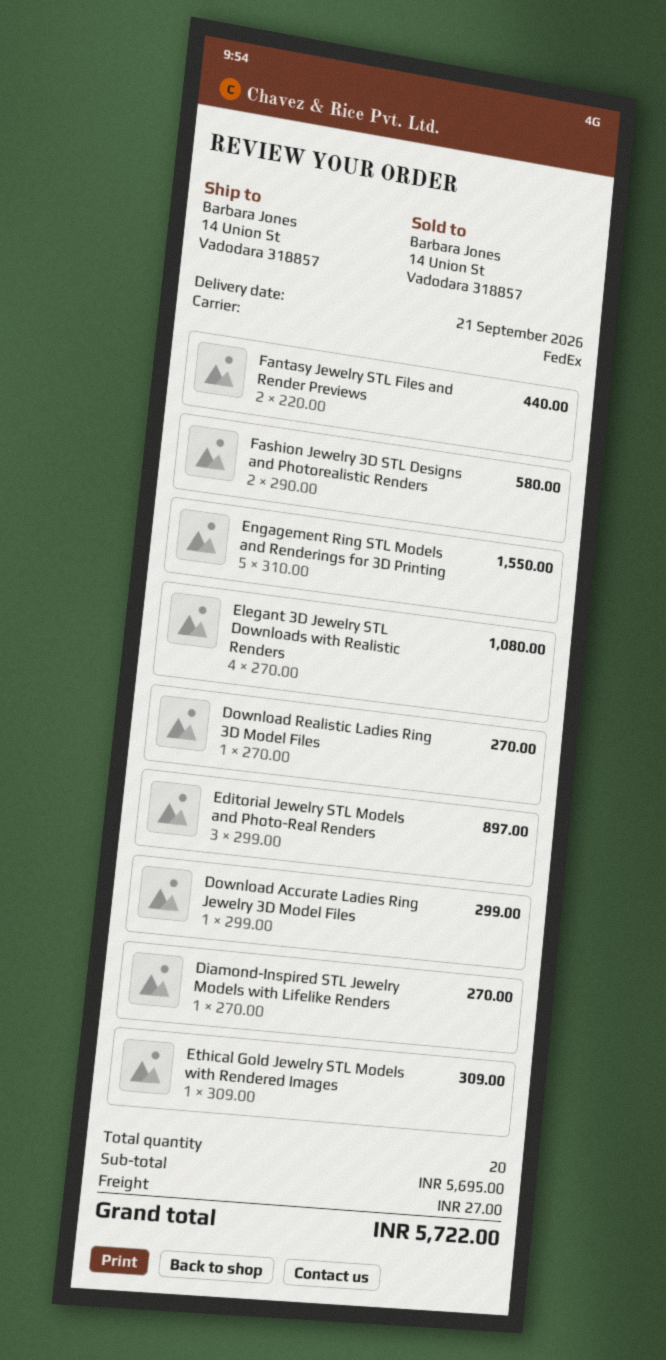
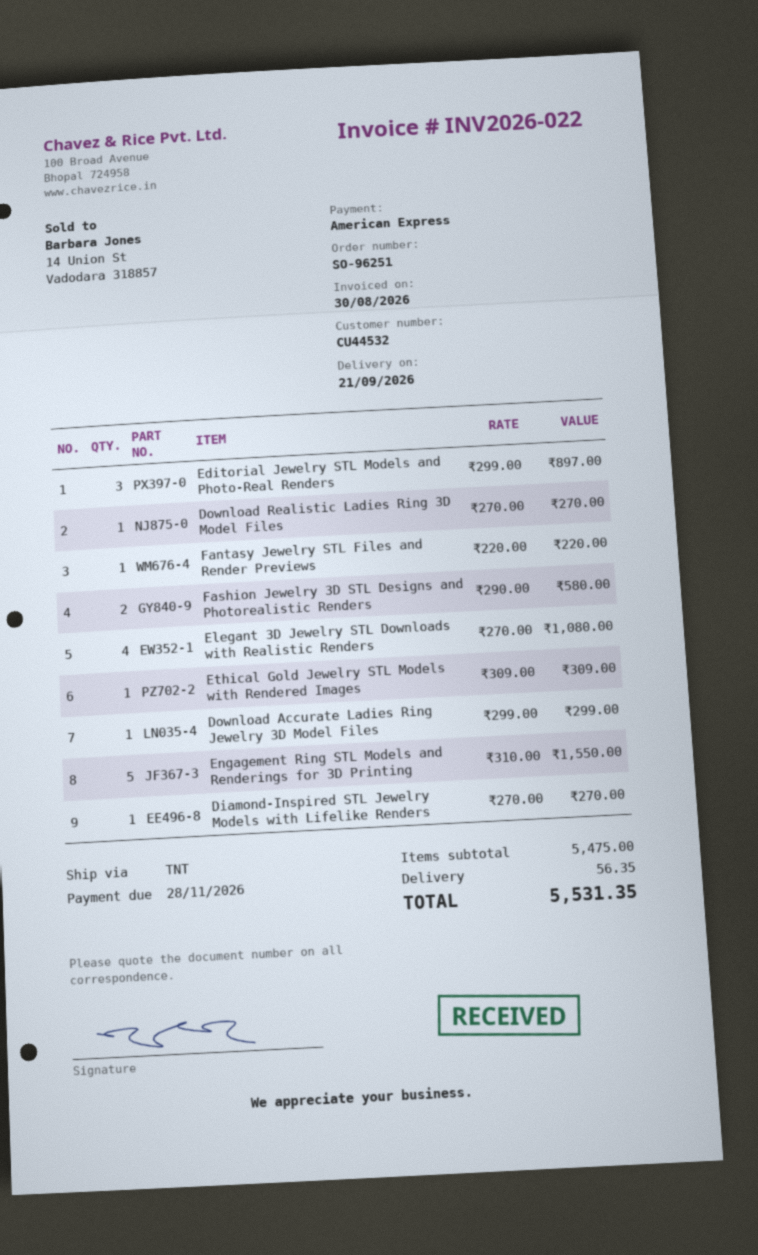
shipping method: FedEx -> TNT
Fantasy Jewelry STL Files and Render Previews: 2 x 220.00 = 440.00 -> 1 x 220.00 = 220.00
subtotal: 5695.00 -> 5475.00
shipping: 27.00 -> 56.35
total: 5722.00 -> 5531.35

